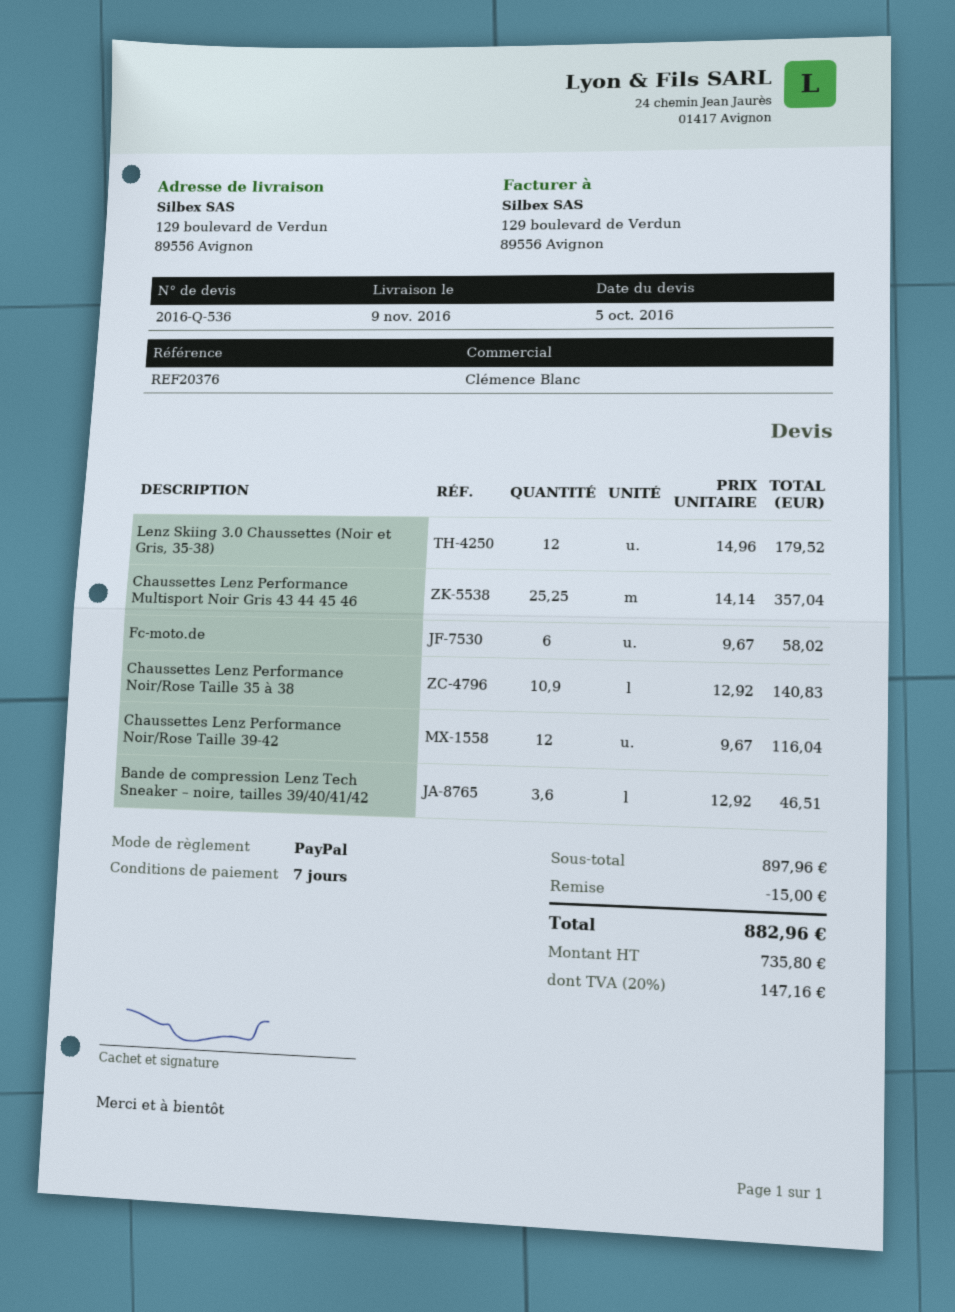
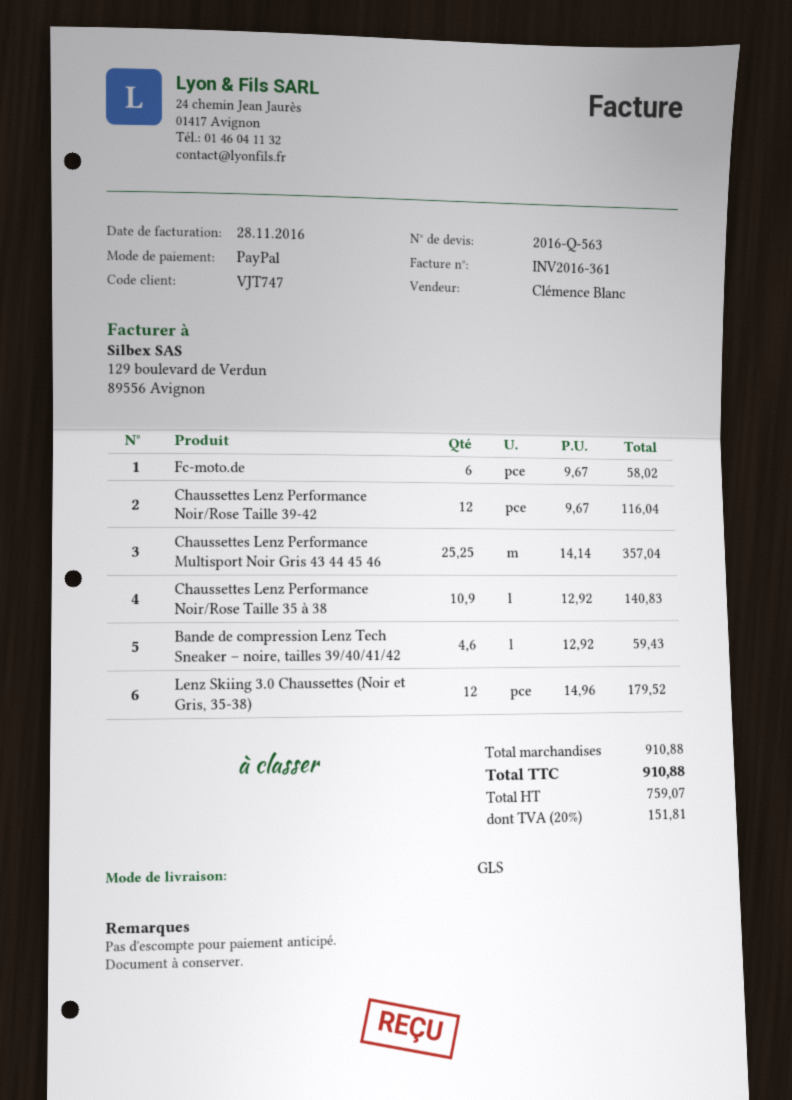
quote number: 2016-Q-536 -> 2016-Q-563
Bande de compression Lenz Tech Sneaker – noire, tailles 39/40/41/42: 3.6 x 12.92 = 46.51 -> 4.6 x 12.92 = 59.43
subtotal: 897.96 -> 910.88
discount: 15.00 -> none
net: 735.80 -> 759.07
tax: 20% = 147.16 -> 20% = 151.81
total: 882.96 -> 910.88

